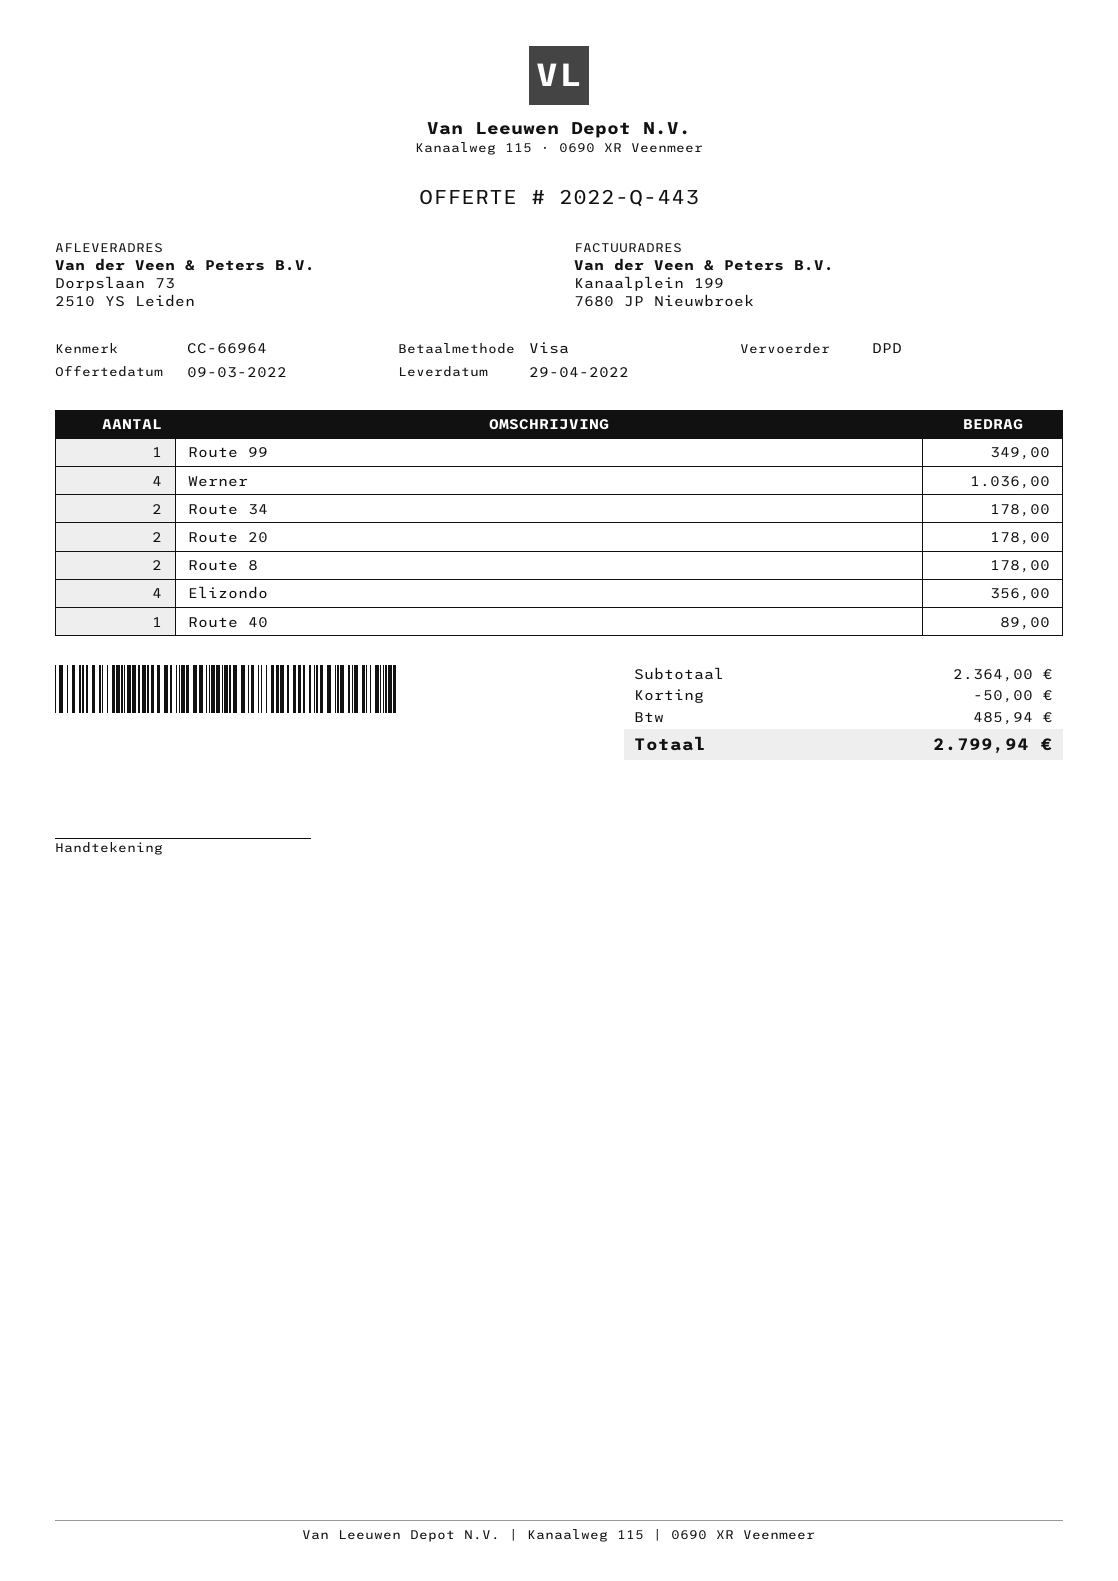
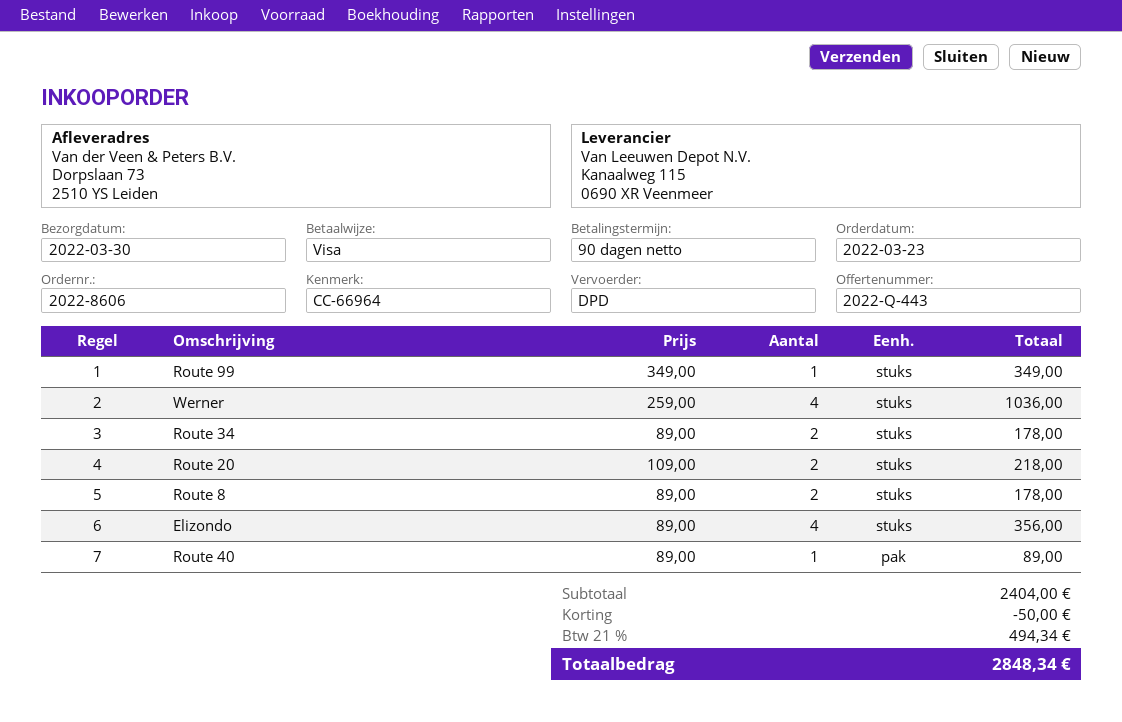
delivery date: 2022-04-29 -> 2022-03-30
Route 20: 2 for 178.00 -> 2 for 218.00
subtotal: 2364.00 -> 2404.00
tax: 485.94 -> 494.34
total: 2799.94 -> 2848.34

